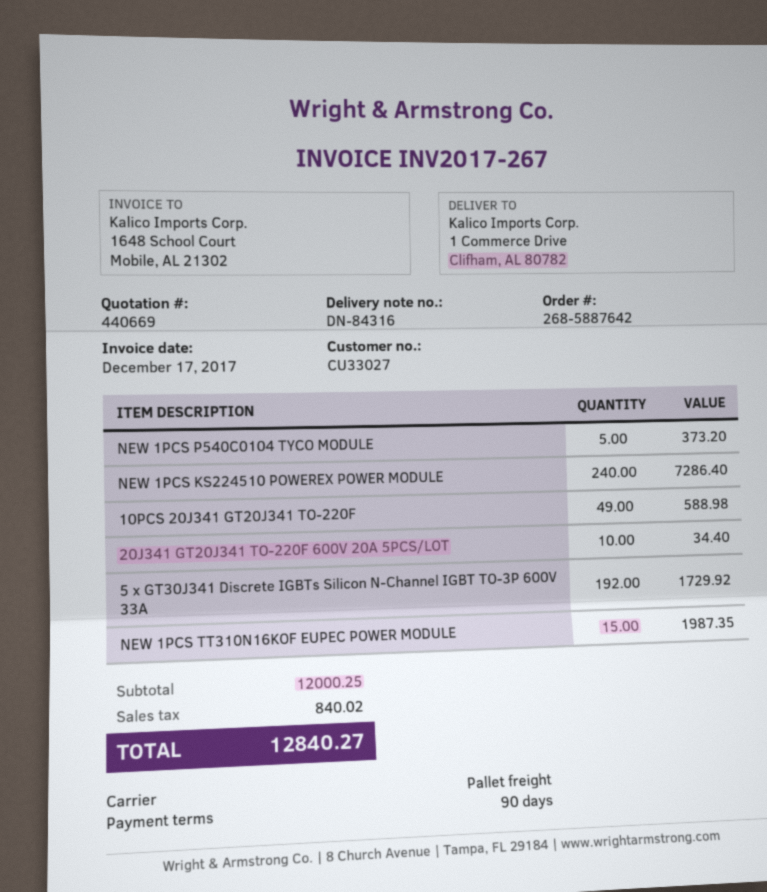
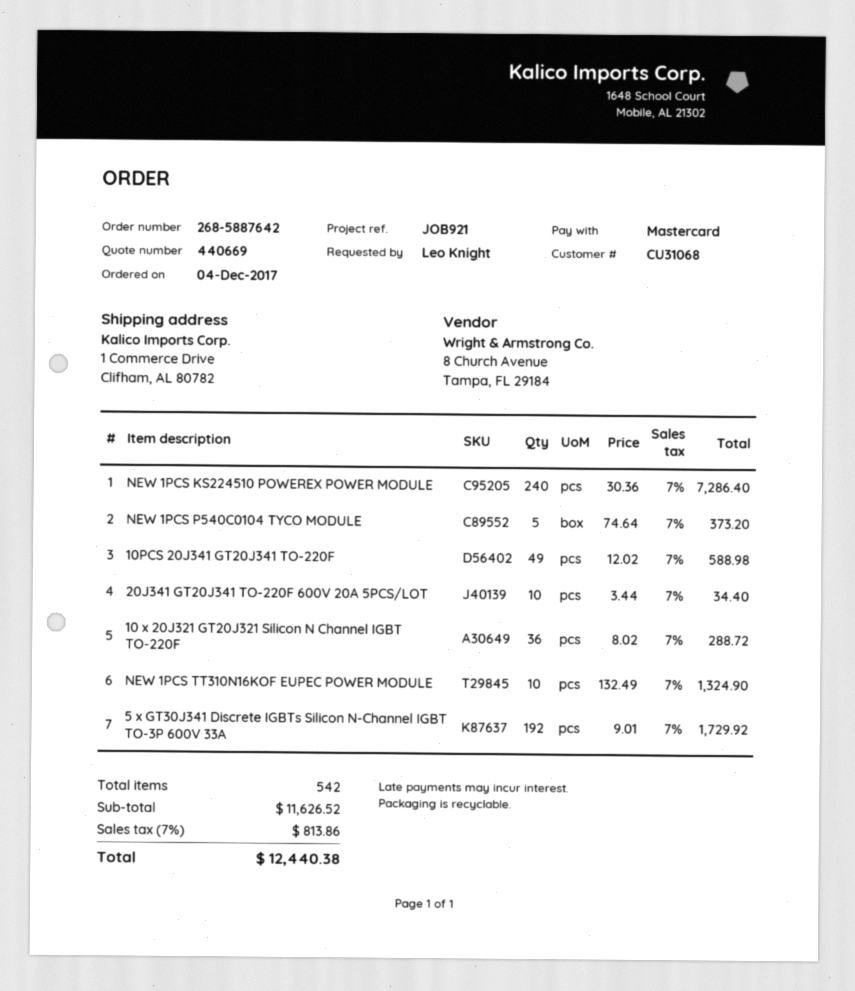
customer number: CU33027 -> CU31068
NEW 1PCS TT310N16KOF EUPEC POWER MODULE: 15 for 1987.35 -> 10 for 1324.90
10 x 20J321 GT20J321 Silicon N Channel IGBT TO-220F: none -> 36 for 288.72
subtotal: 12000.25 -> 11626.52
tax: 840.02 -> 813.86
total: 12840.27 -> 12440.38

